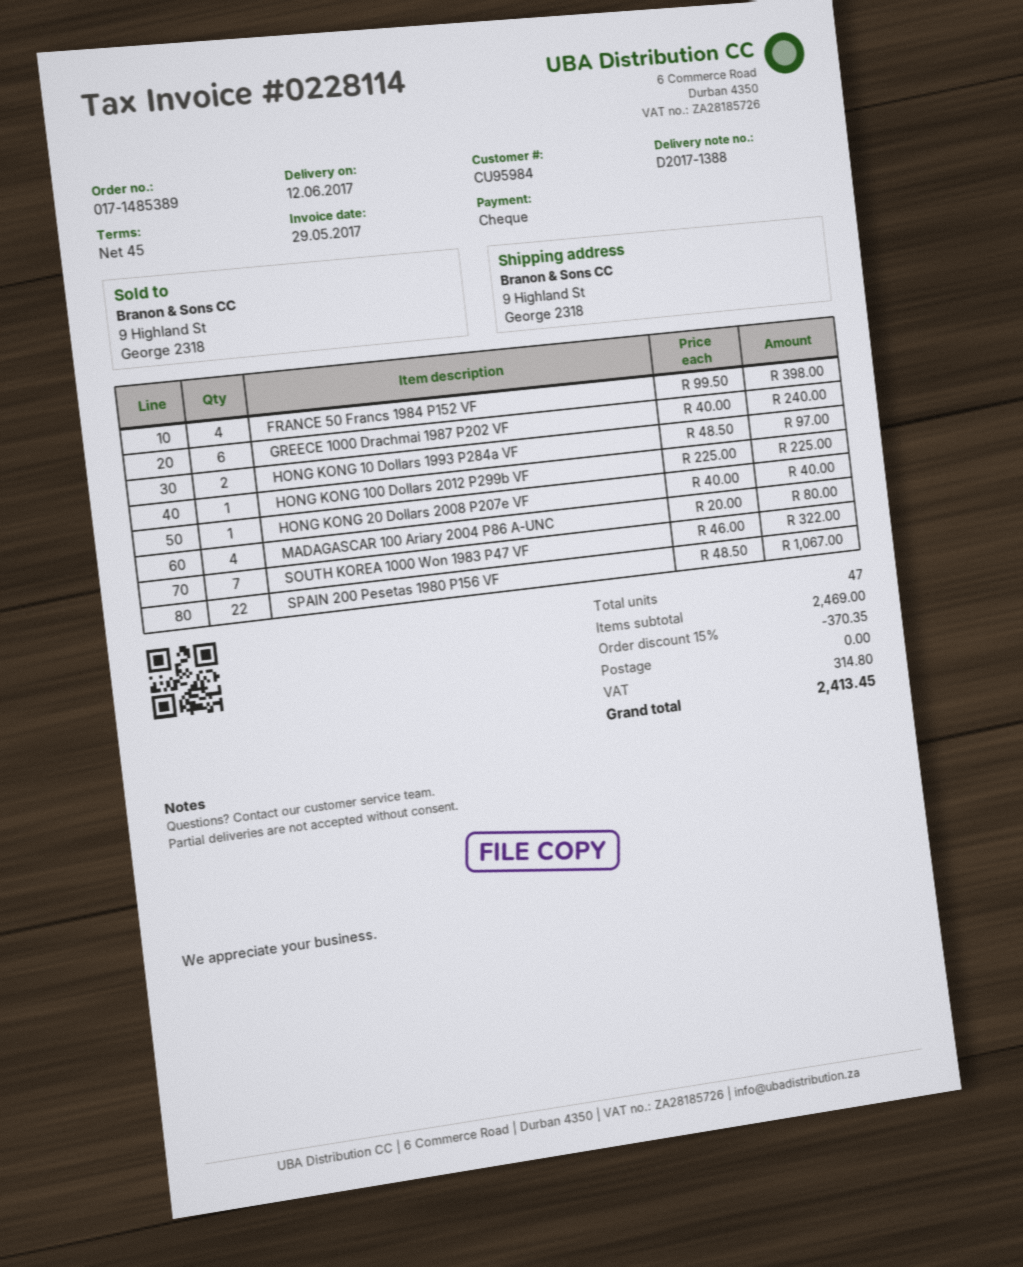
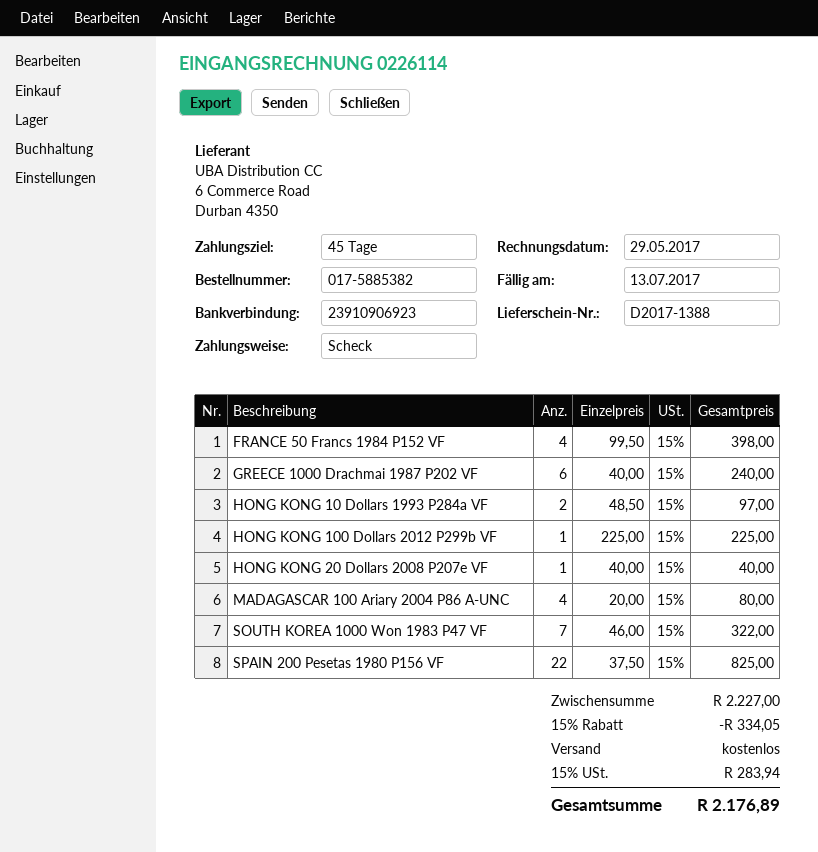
order number: 017-1485389 -> 017-5885382
invoice number: 0228114 -> 0226114
SPAIN 200 Pesetas 1980 P156 VF: 22 x 48.50 = 1067.00 -> 22 x 37.50 = 825.00
subtotal: 2469.00 -> 2227.00
discount: 15% = 370.35 -> 15% = 334.05
tax: 314.80 -> 283.94
total: 2413.45 -> 2176.89

